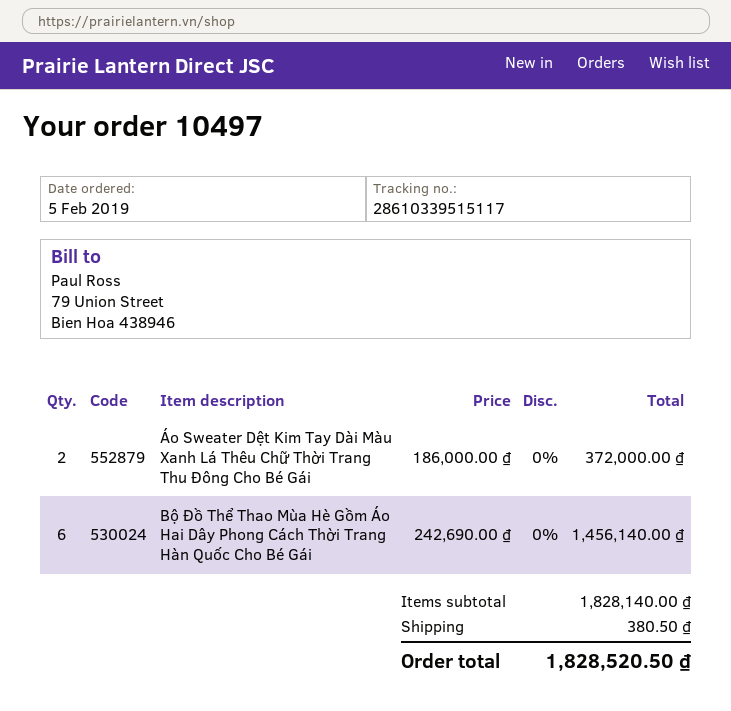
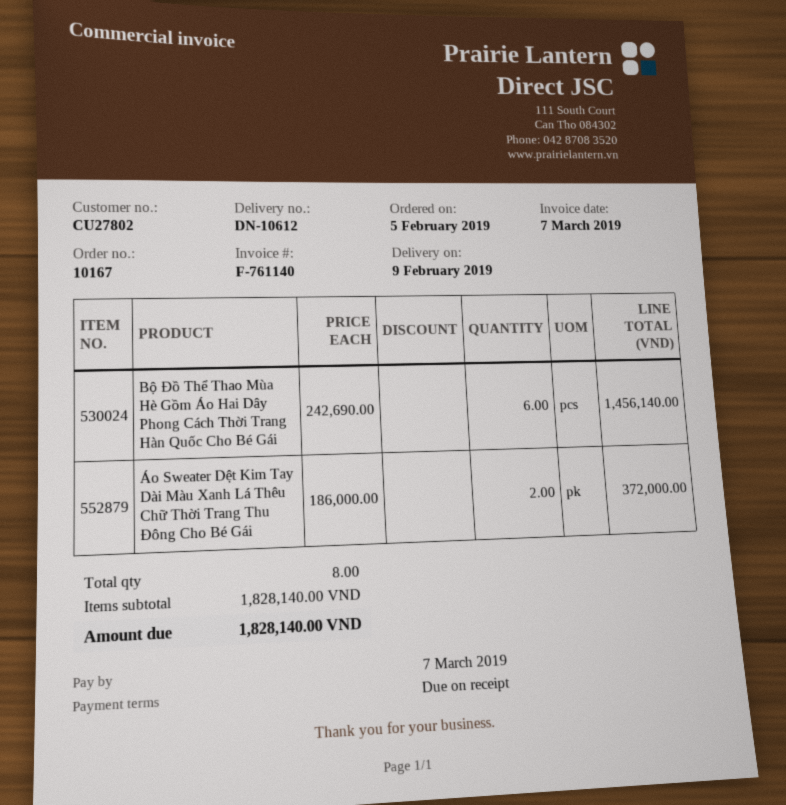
order number: 10497 -> 10167
shipping: 380.50 -> none
total: 1828520.50 -> 1828140.00

